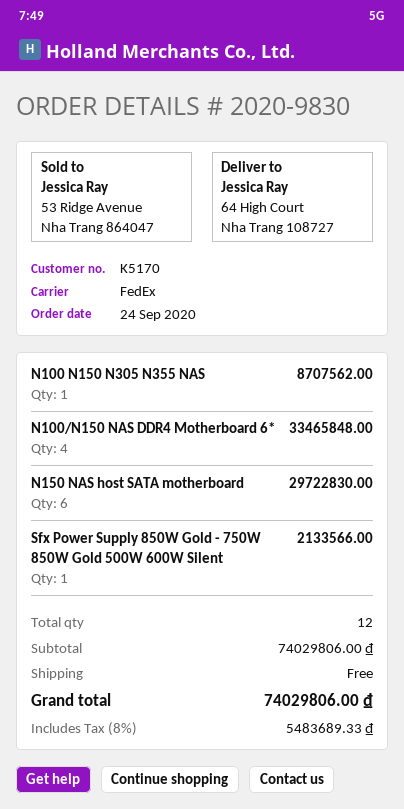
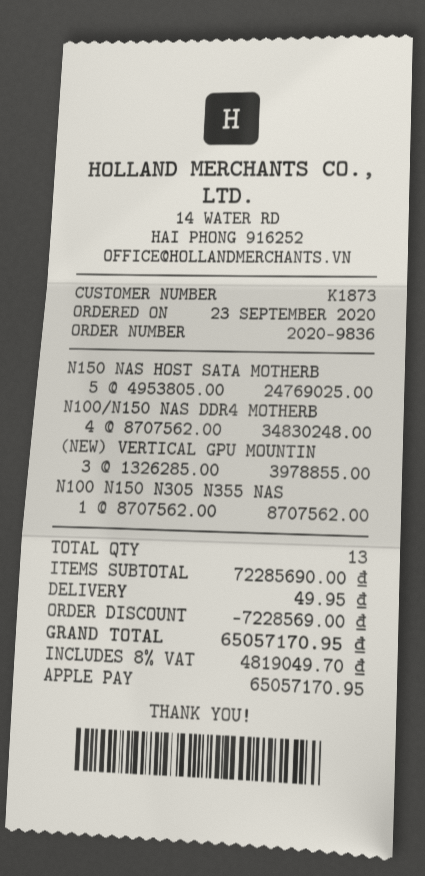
order number: 2020-9830 -> 2020-9836
order date: 2020-09-24 -> 2020-09-23
customer number: K5170 -> K1873
N100/N150 NAS DDR4 Motherboard 6*: 4 for 33465848.00 -> 4 for 34830248.00
N150 NAS host SATA motherboard: 6 for 29722830.00 -> 5 for 24769025.00
Sfx Power Supply 850W Gold - 750W 850W Gold 500W 600W Silent: 1 for 2133566.00 -> none
(NEW) VERTICAL GPU MOUNTIN: none -> 3 for 3978855.00
total quantity: 12 -> 13
subtotal: 74029806.00 -> 72285690.00
discount: none -> 7228569.00
shipping: 0.00 -> 49.95
tax: 8% = 5483689.33 -> 8% = 4819049.70
total: 74029806.00 -> 65057170.95

